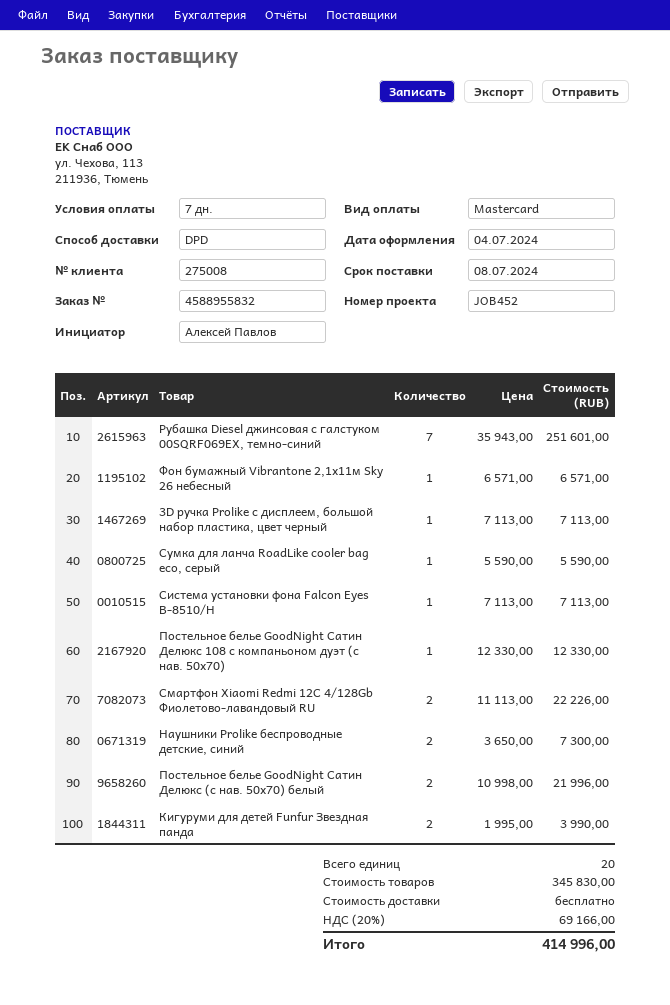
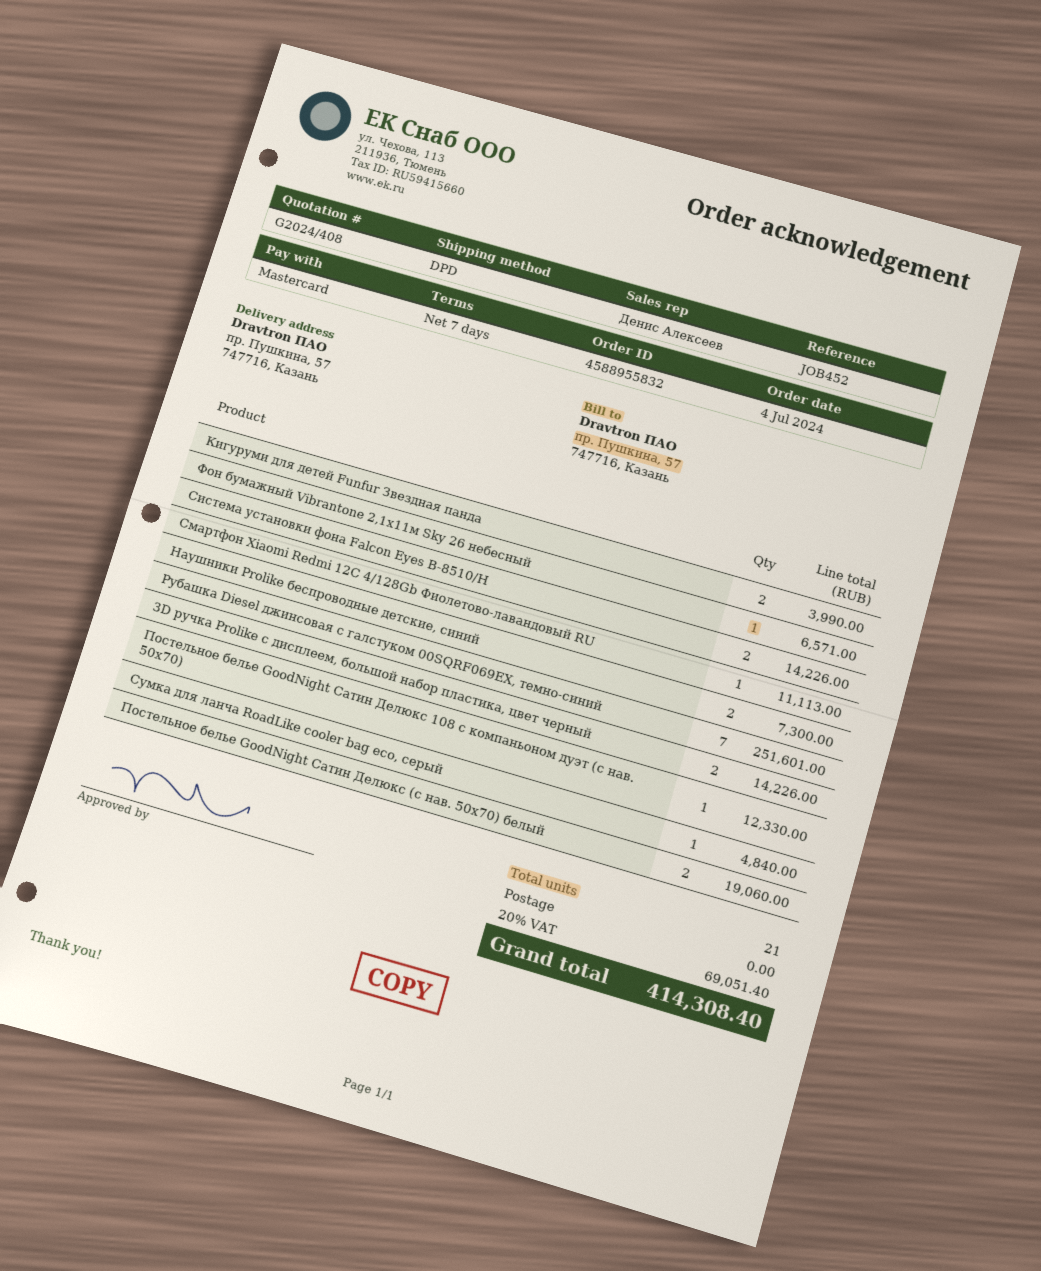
3D ручка Prolike с дисплеем, большой набор пластика, цвет черный: 1 for 7113.00 -> 2 for 14226.00
Сумка для ланча RoadLike cooler bag eco, серый: 1 for 5590.00 -> 1 for 4840.00
Система установки фона Falcon Eyes В-8510/H: 1 for 7113.00 -> 2 for 14226.00
Смартфон Xiaomi Redmi 12C 4/128Gb Фиолетово-лавандовый RU: 2 for 22226.00 -> 1 for 11113.00
Постельное белье GoodNight Сатин Делюкс (с нав. 50х70) белый: 2 for 21996.00 -> 2 for 19060.00
total quantity: 20 -> 21
tax: 20% = 69166.00 -> 20% = 69051.40
total: 414996.00 -> 414308.40

